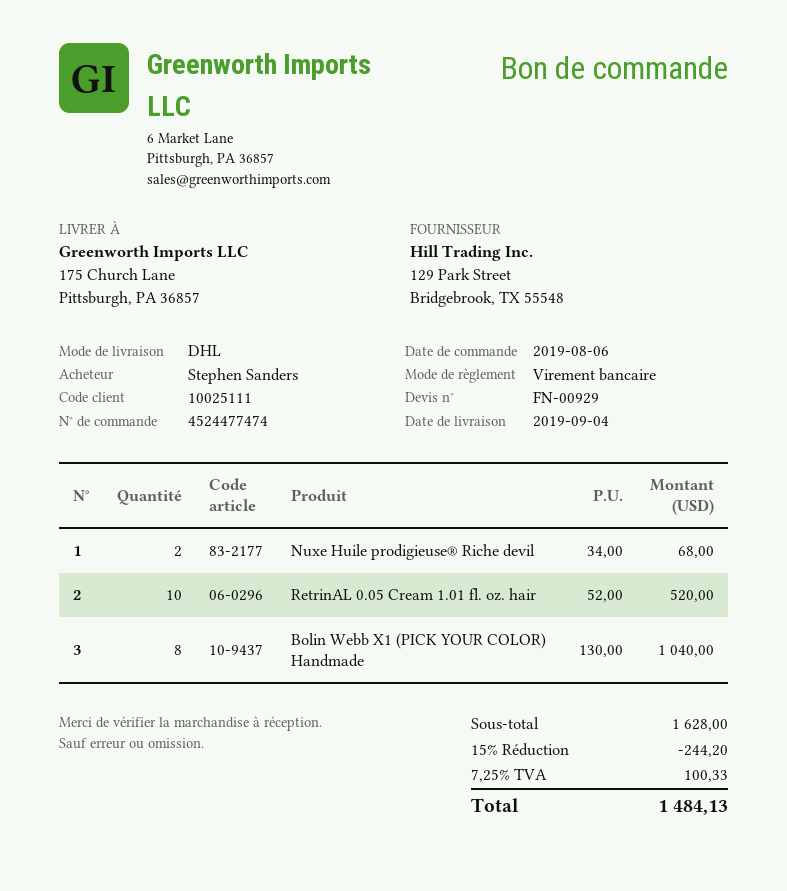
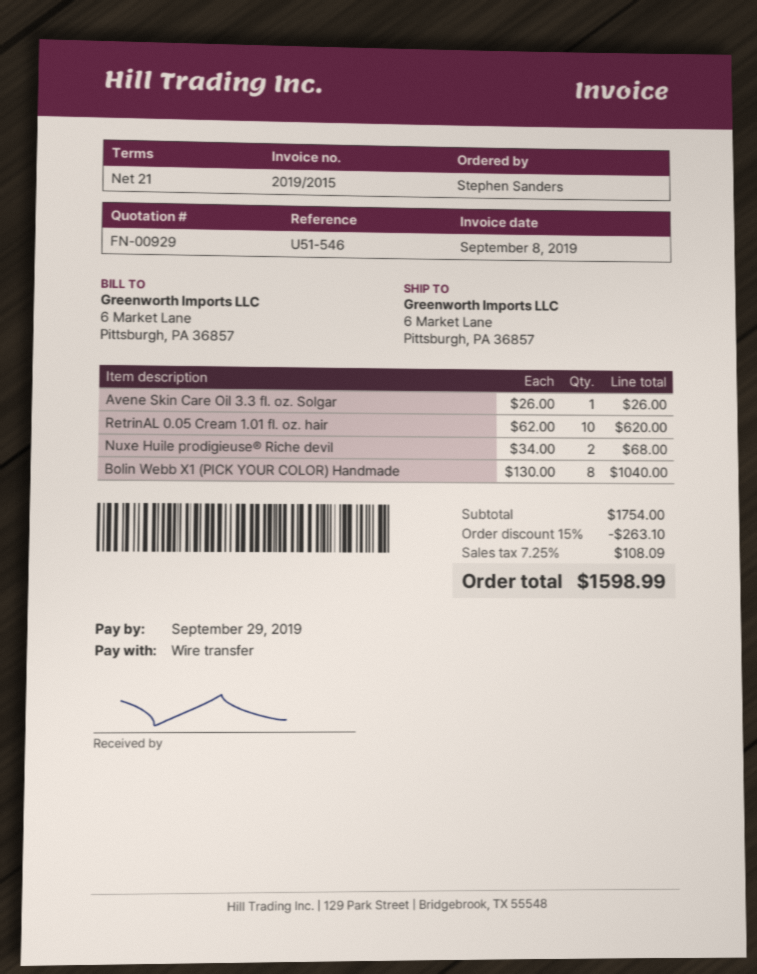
ship to: 175 Church Lane, Pittsburgh, PA 36857 -> 6 Market Lane, Pittsburgh, PA 36857
RetrinAL 0.05 Cream 1.01 fl. oz. hair: 10 x 52.00 = 520.00 -> 10 x 62.00 = 620.00
Avene Skin Care Oil 3.3 fl. oz. Solgar: none -> 1 x 26.00 = 26.00
subtotal: 1628.00 -> 1754.00
discount: 15% = 244.20 -> 15% = 263.10
tax: 7.25% = 100.33 -> 7.25% = 108.09
total: 1484.13 -> 1598.99

